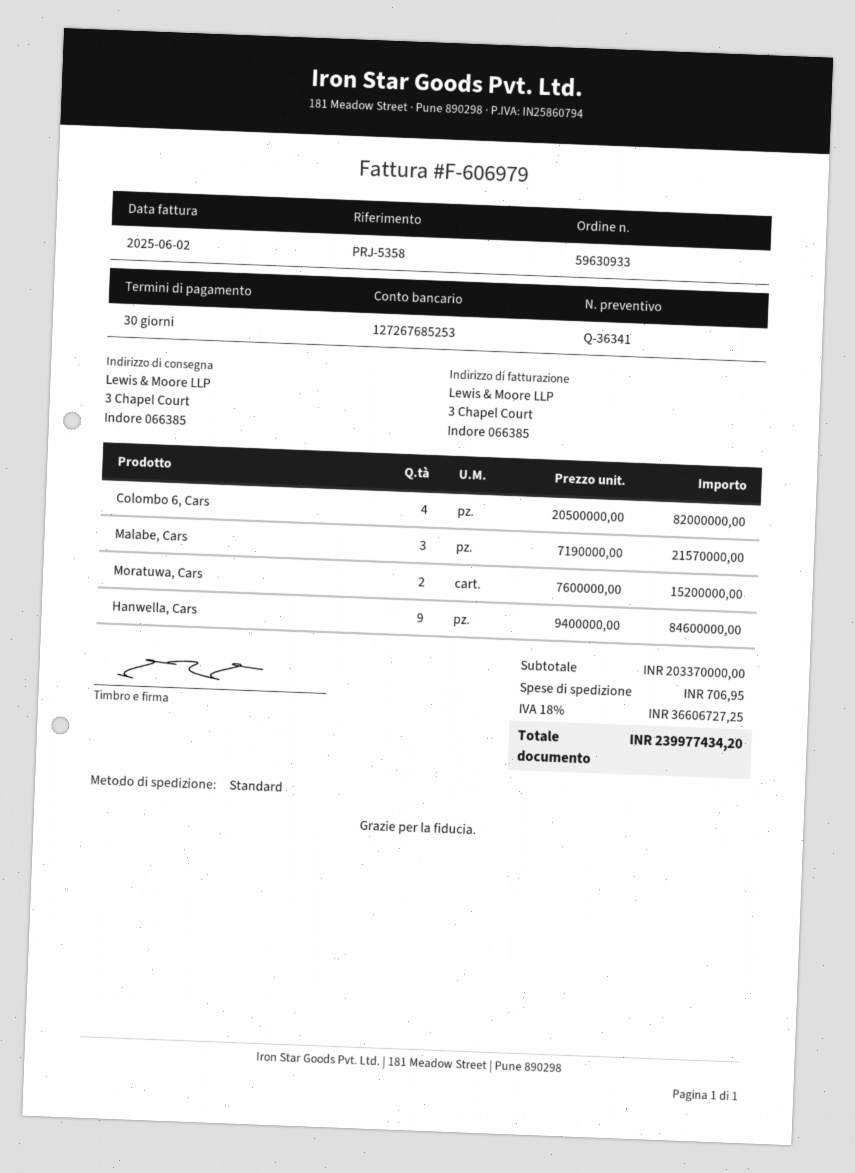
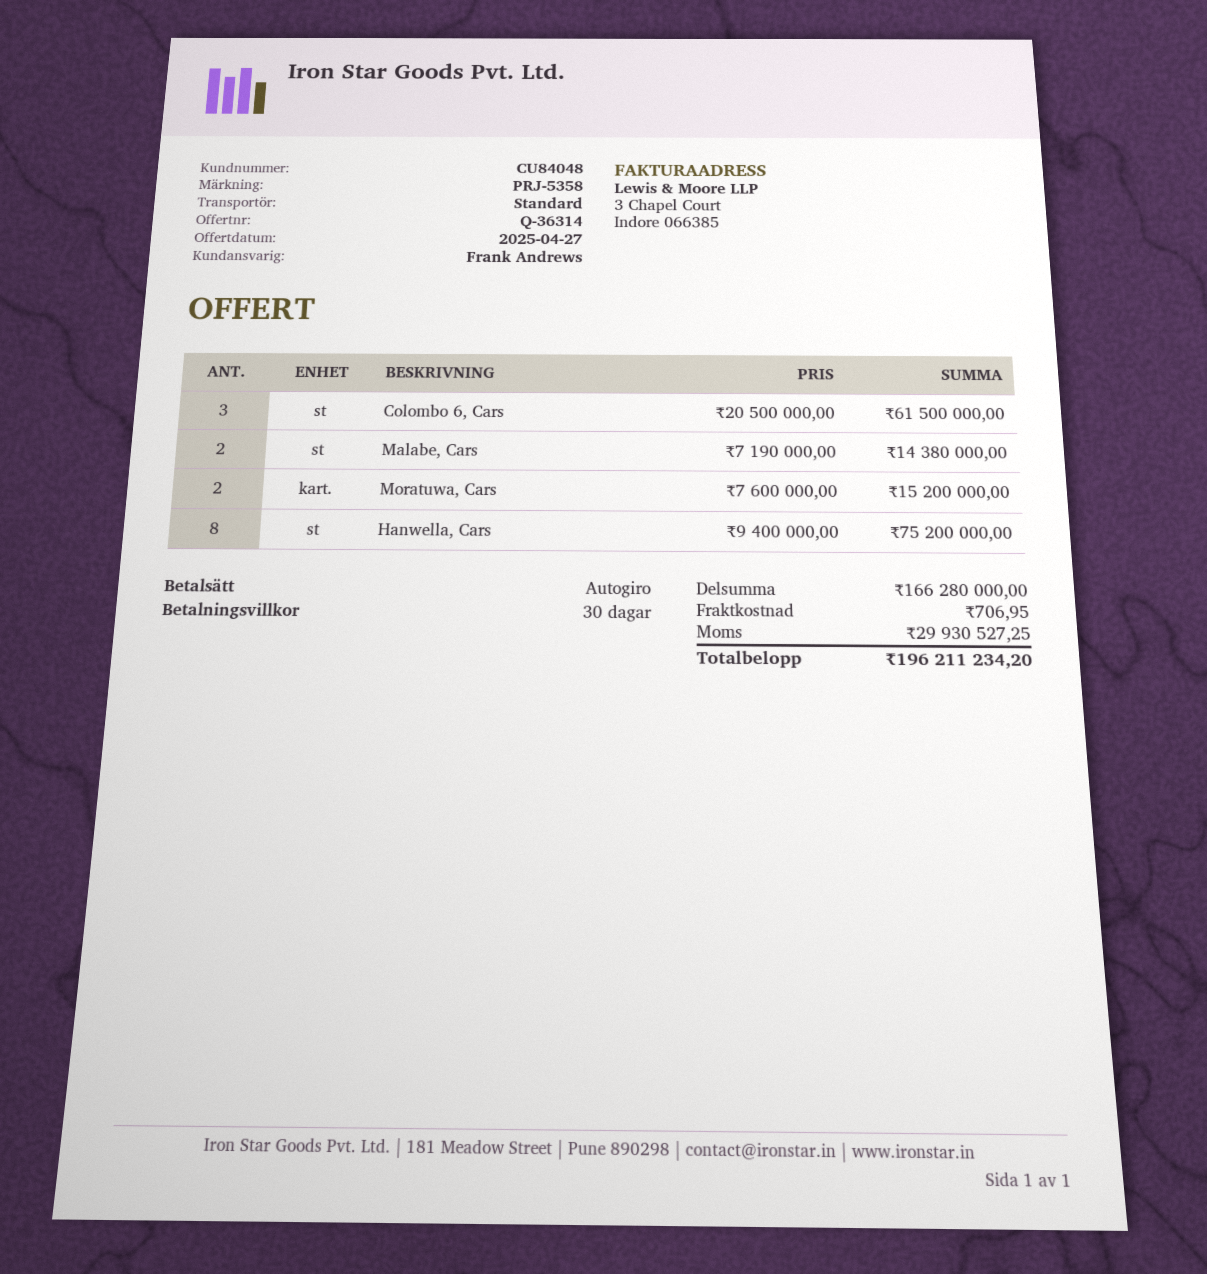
quote number: Q-36341 -> Q-36314
Colombo 6, Cars: 4 x 20500000.00 = 82000000.00 -> 3 x 20500000.00 = 61500000.00
Malabe, Cars: 3 x 7190000.00 = 21570000.00 -> 2 x 7190000.00 = 14380000.00
Hanwella, Cars: 9 x 9400000.00 = 84600000.00 -> 8 x 9400000.00 = 75200000.00
subtotal: 203370000.00 -> 166280000.00
tax: 36606727.25 -> 29930527.25
total: 239977434.20 -> 196211234.20

